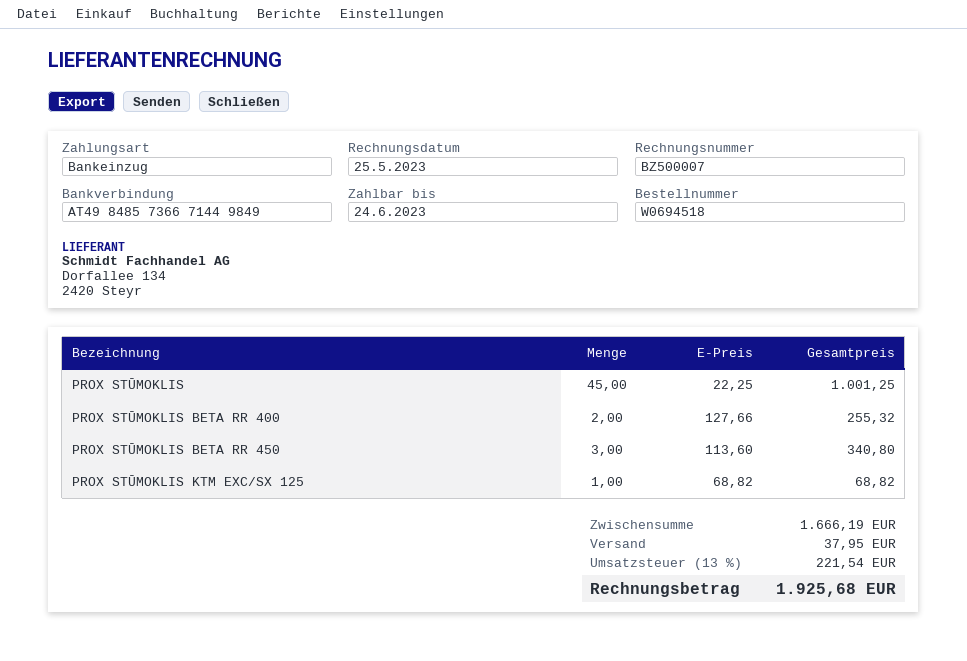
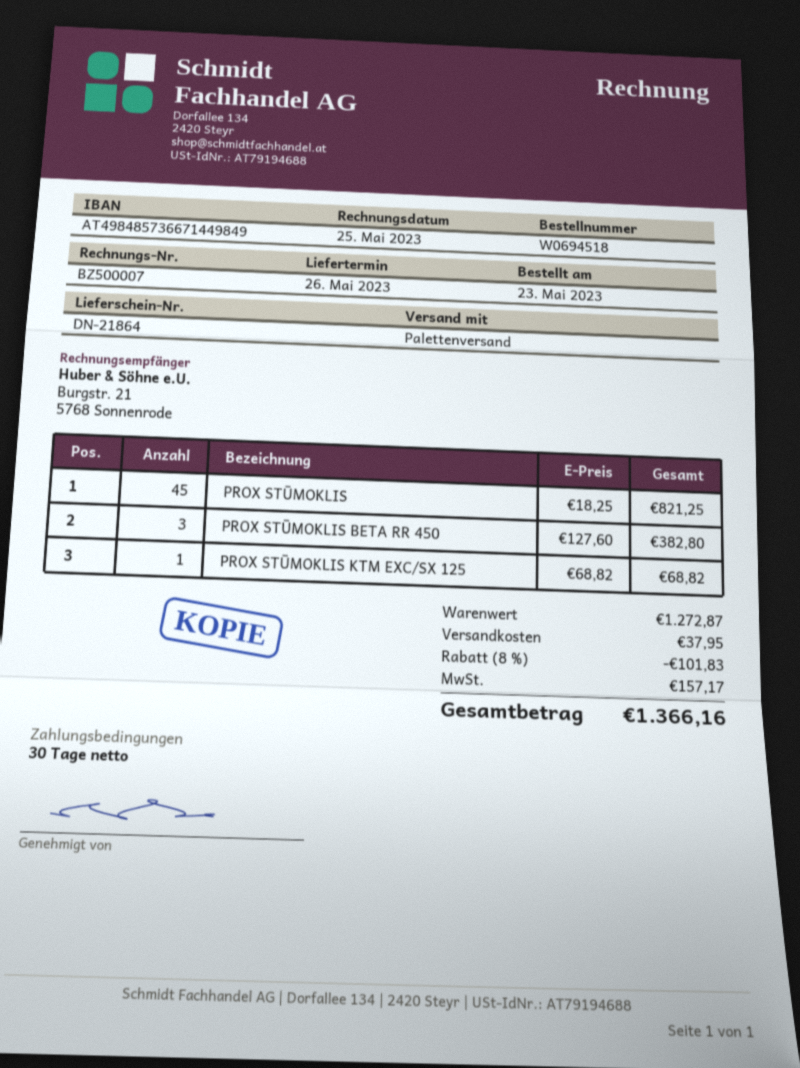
PROX STŪMOKLIS: 45 x 22.25 = 1001.25 -> 45 x 18.25 = 821.25
PROX STŪMOKLIS BETA RR 400: 2 x 127.66 = 255.32 -> none
PROX STŪMOKLIS BETA RR 450: 3 x 113.60 = 340.80 -> 3 x 127.60 = 382.80
subtotal: 1666.19 -> 1272.87
discount: none -> 8% = 101.83
tax: 221.54 -> 157.17
total: 1925.68 -> 1366.16

